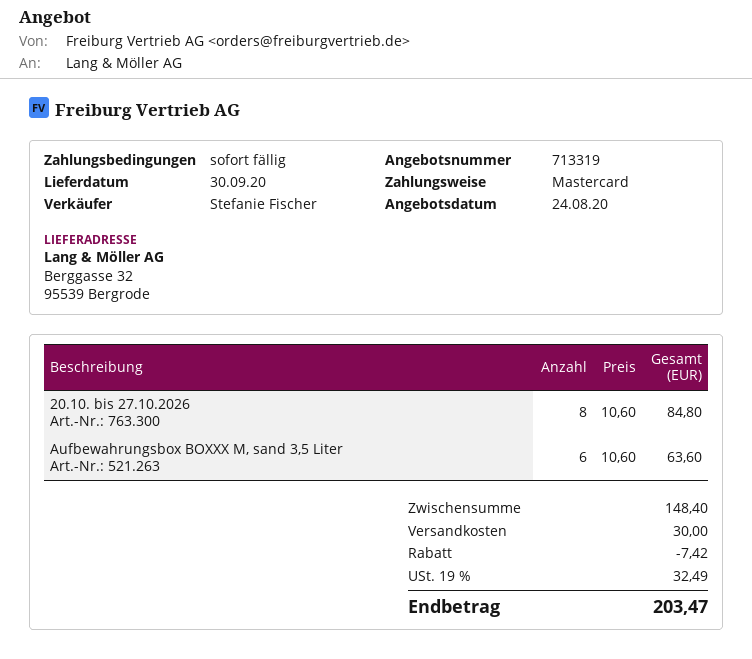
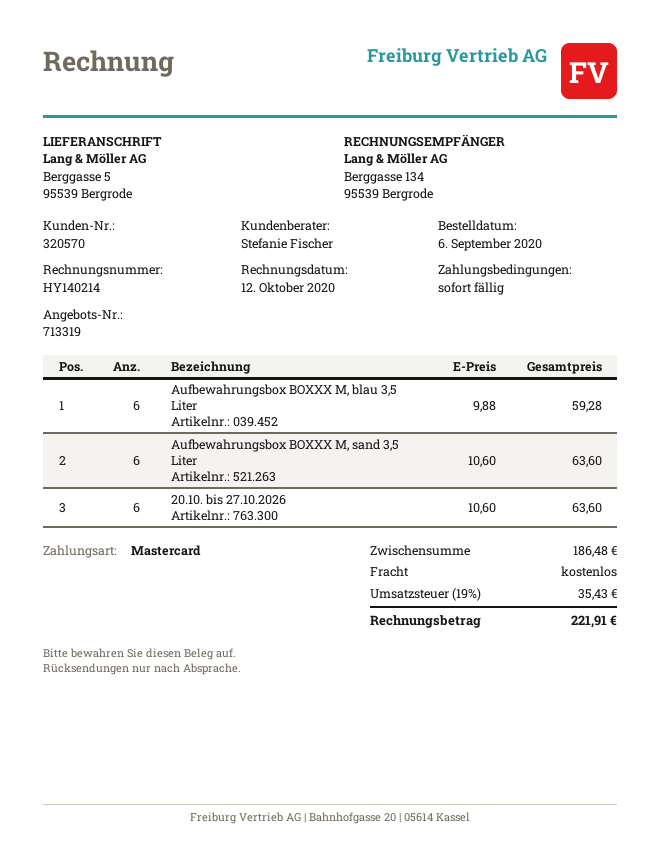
ship to: Berggasse 32, 95539 Bergrode -> Berggasse 5, 95539 Bergrode
20.10. bis 27.10.2026: 8 x 10.60 = 84.80 -> 6 x 10.60 = 63.60
Aufbewahrungsbox BOXXX M, blau 3,5 Liter: none -> 6 x 9.88 = 59.28
subtotal: 148.40 -> 186.48
discount: 7.42 -> none
shipping: 30.00 -> 0.00
tax: 19% = 32.49 -> 19% = 35.43
total: 203.47 -> 221.91

